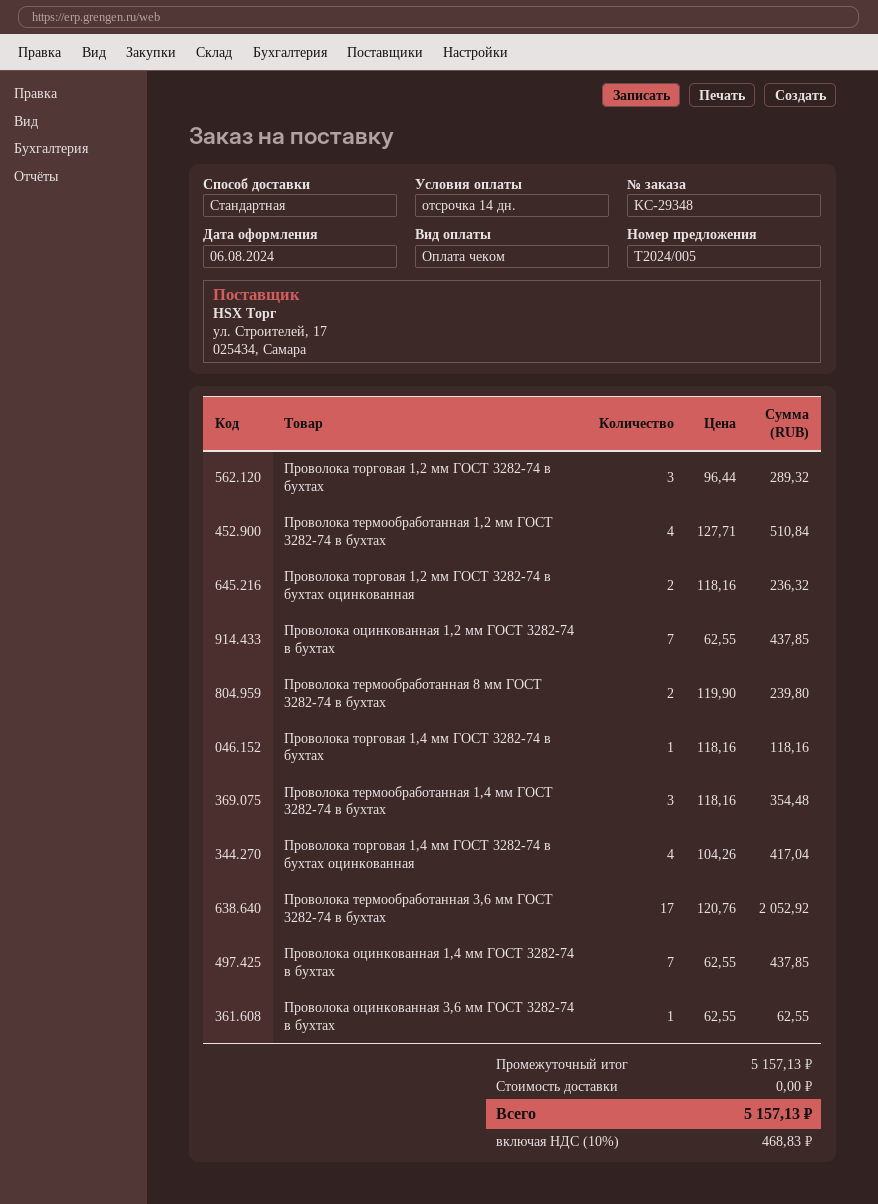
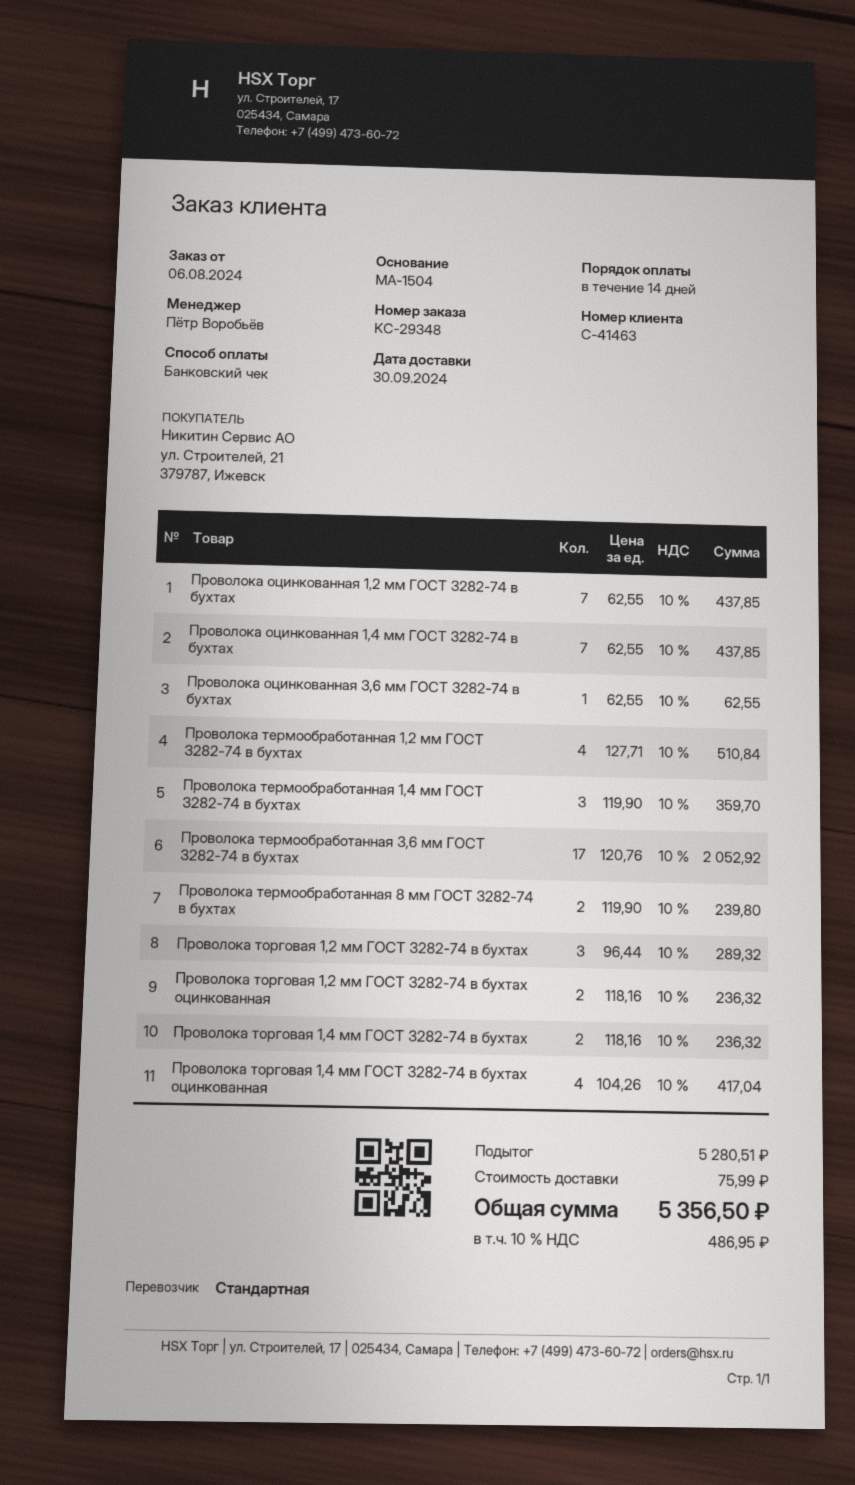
Проволока торговая 1,4 мм ГОСТ 3282-74 в бухтах: 1 x 118.16 = 118.16 -> 2 x 118.16 = 236.32
Проволока термообработанная 1,4 мм ГОСТ 3282-74 в бухтах: 3 x 118.16 = 354.48 -> 3 x 119.90 = 359.70
subtotal: 5157.13 -> 5280.51
shipping: 0.00 -> 75.99
tax: 10% = 468.83 -> 10% = 486.95
total: 5157.13 -> 5356.50

